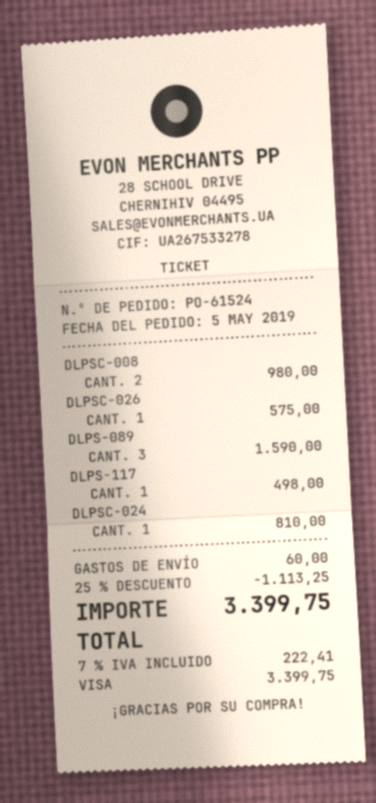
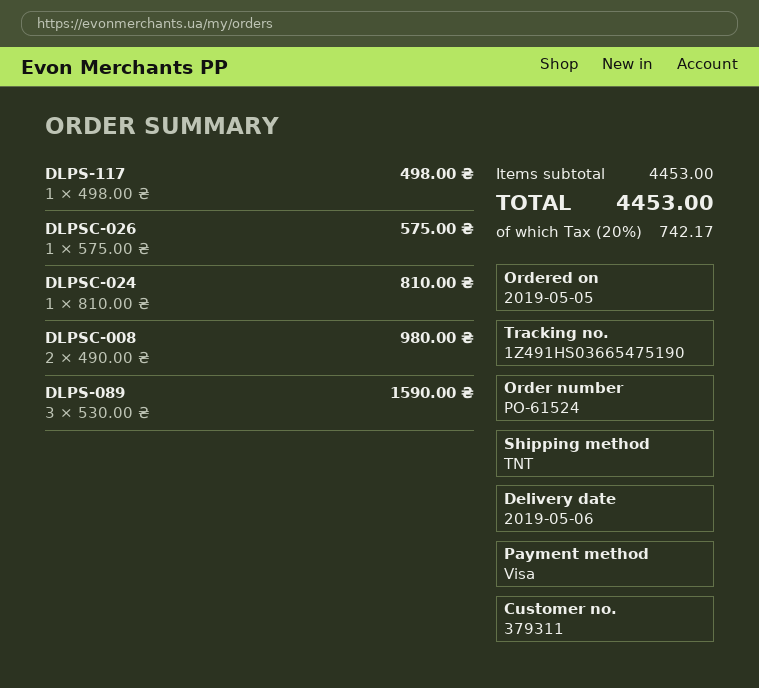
discount: 25% = 1113.25 -> none
shipping: 60.00 -> none
tax: 7% = 222.41 -> 20% = 742.17
total: 3399.75 -> 4453.00

